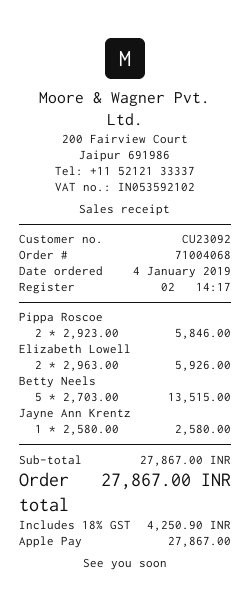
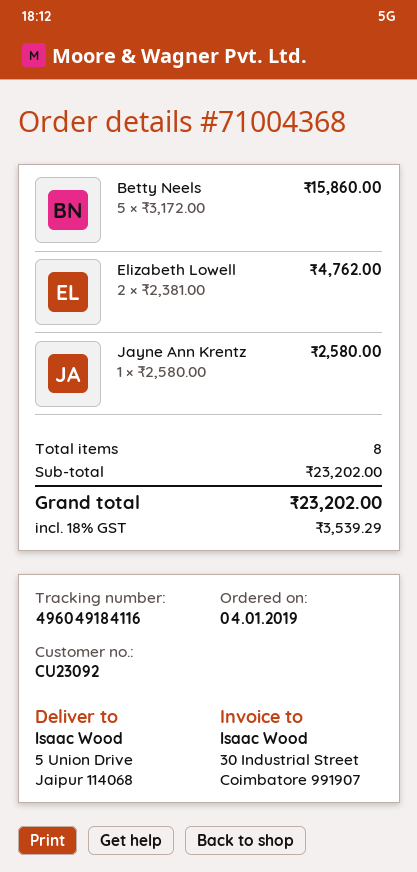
order number: 71004068 -> 71004368
Pippa Roscoe: 2 x 2923.00 = 5846.00 -> none
Elizabeth Lowell: 2 x 2963.00 = 5926.00 -> 2 x 2381.00 = 4762.00
Betty Neels: 5 x 2703.00 = 13515.00 -> 5 x 3172.00 = 15860.00
subtotal: 27867.00 -> 23202.00
tax: 18% = 4250.90 -> 18% = 3539.29
total: 27867.00 -> 23202.00

